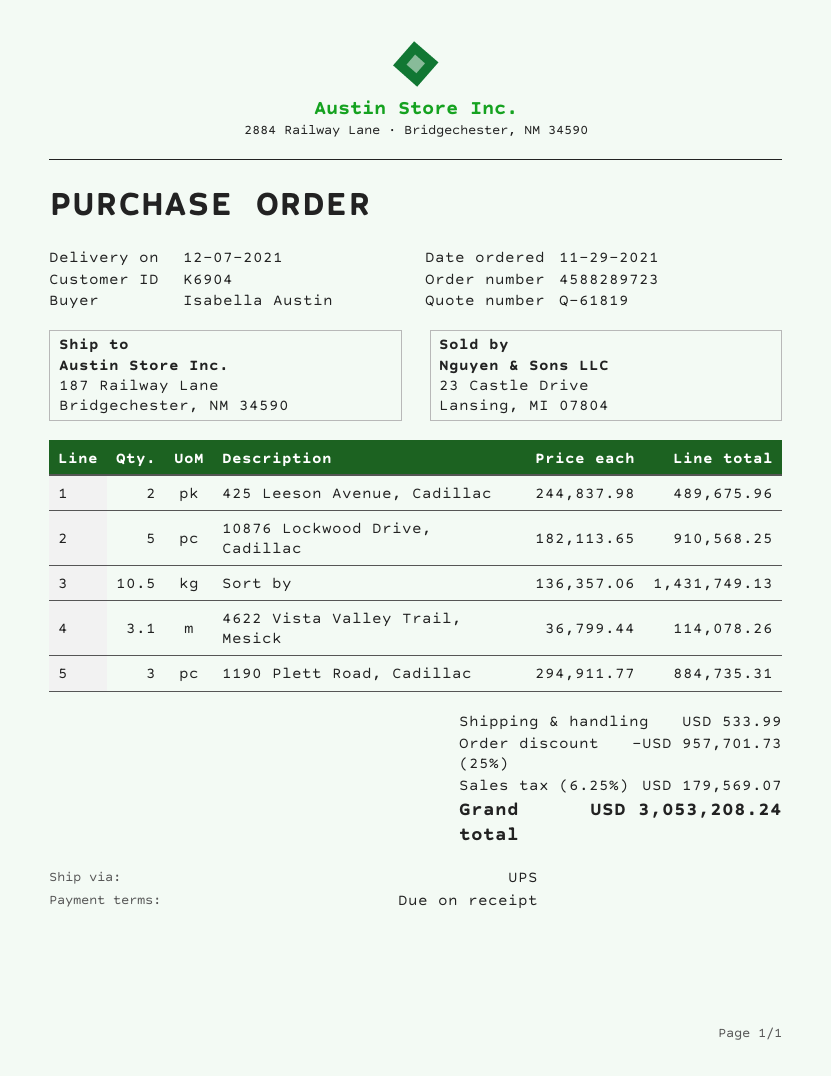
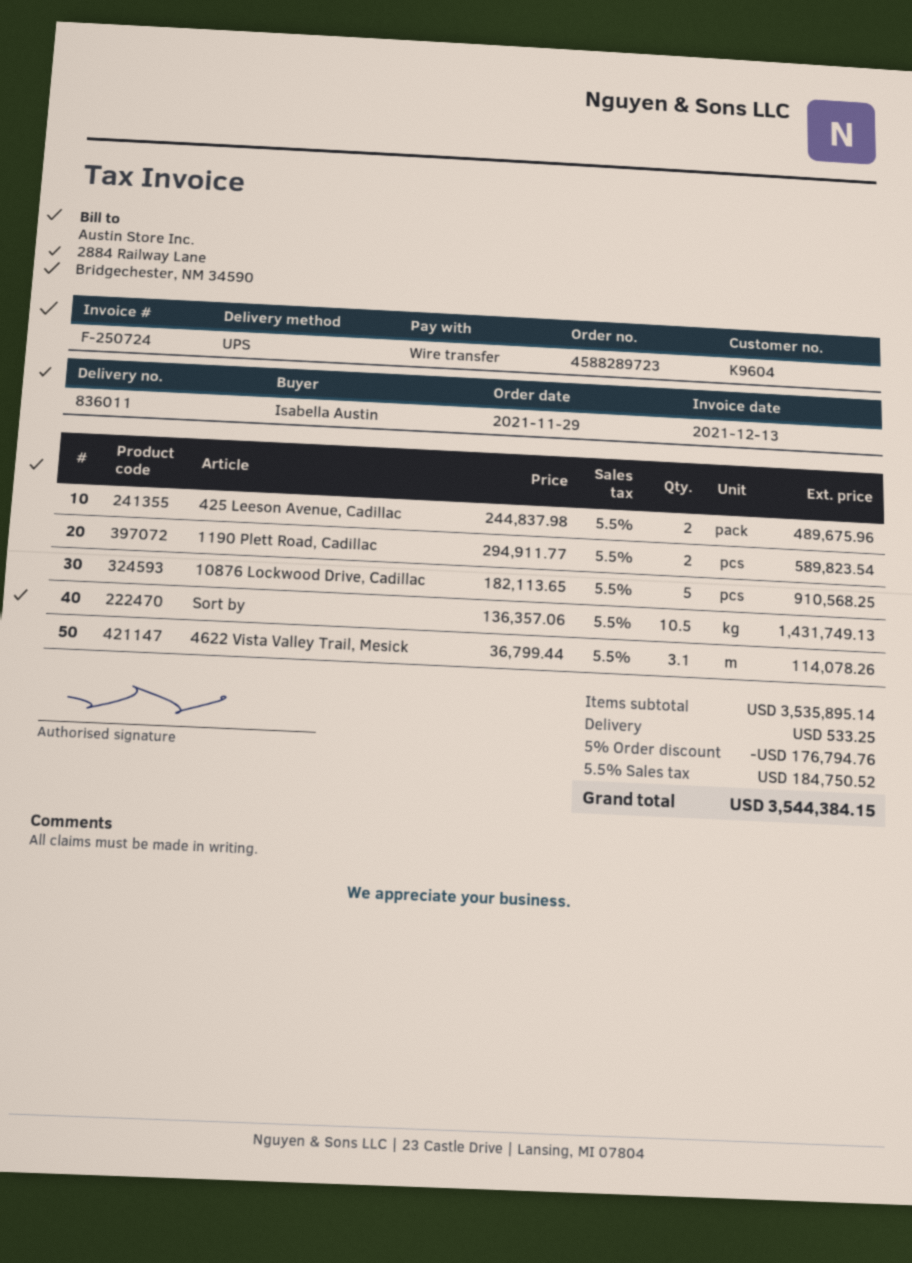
customer number: K6904 -> K9604
1190 Plett Road, Cadillac: 3 x 294911.77 = 884735.31 -> 2 x 294911.77 = 589823.54
discount: 25% = 957701.73 -> 5% = 176794.76
shipping: 533.99 -> 533.25
tax: 6.25% = 179569.07 -> 5.5% = 184750.52
total: 3053208.24 -> 3544384.15

